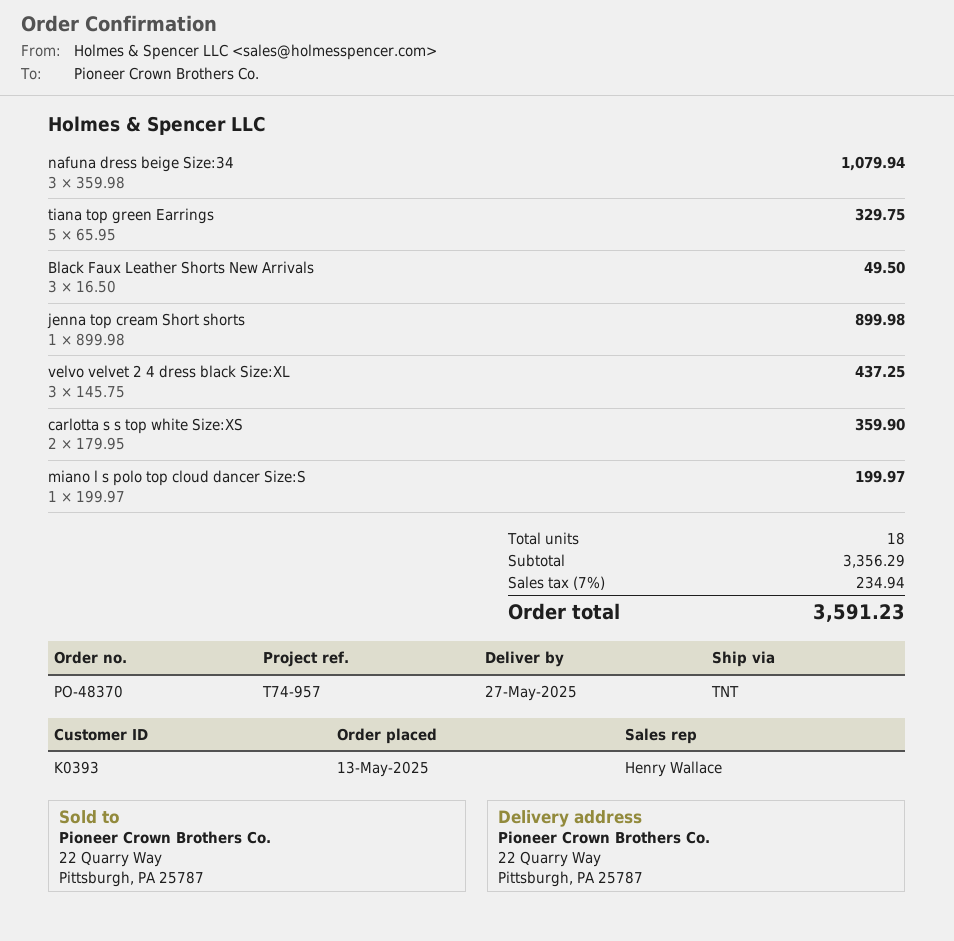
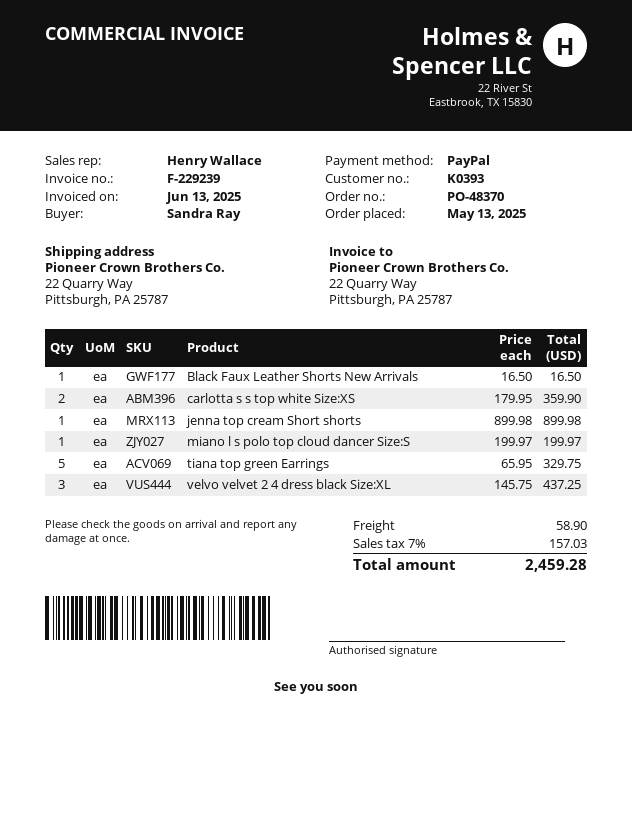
nafuna dress beige Size:34: 3 x 359.98 = 1079.94 -> none
Black Faux Leather Shorts New Arrivals: 3 x 16.50 = 49.50 -> 1 x 16.50 = 16.50
shipping: none -> 58.90
tax: 7% = 234.94 -> 7% = 157.03
total: 3591.23 -> 2459.28

